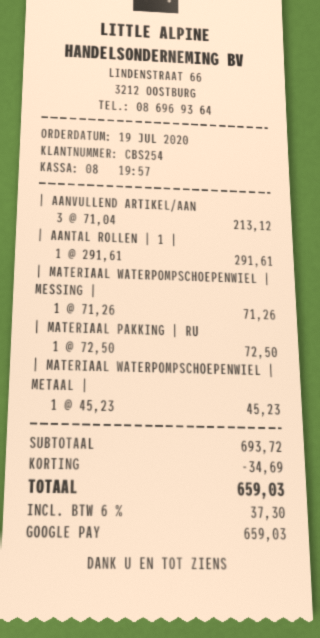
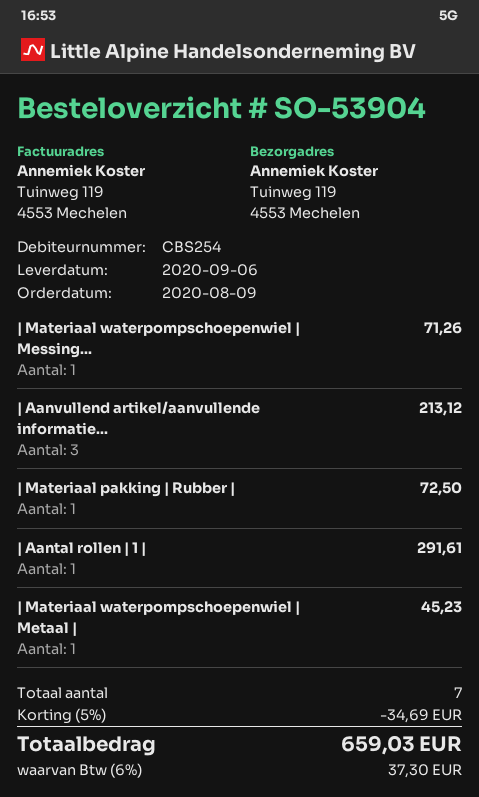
order date: 2020-07-19 -> 2020-08-09

